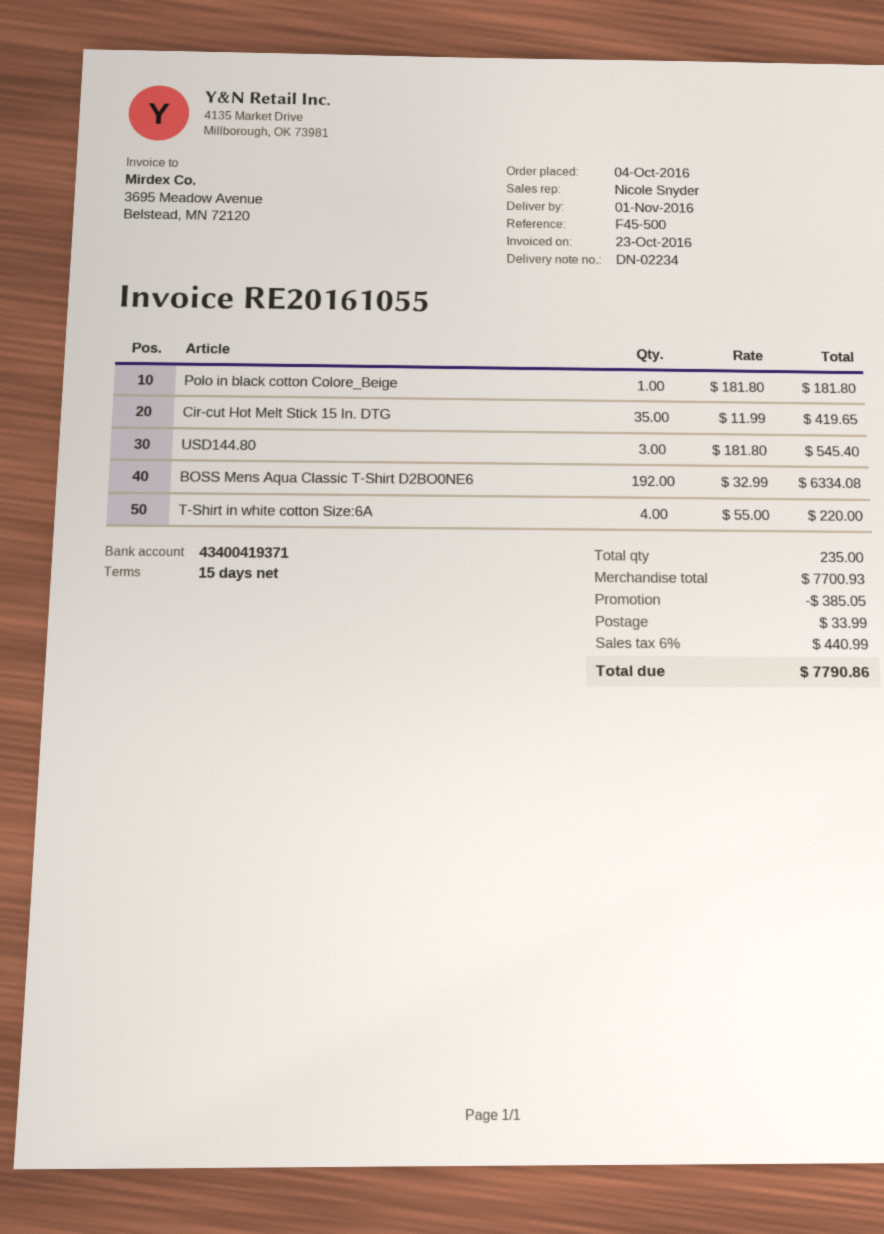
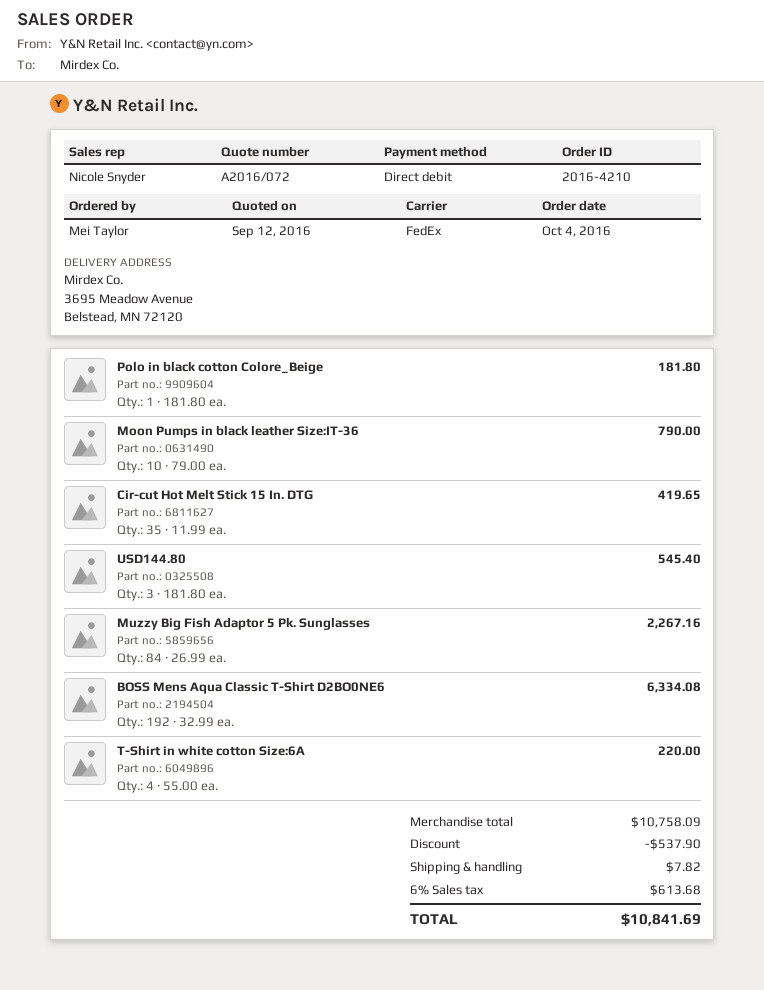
Moon Pumps in black leather Size:IT-36: none -> 10 x 79.00 = 790.00
Muzzy Big Fish Adaptor 5 Pk. Sunglasses: none -> 84 x 26.99 = 2267.16
subtotal: 7700.93 -> 10758.09
discount: 385.05 -> 537.90
shipping: 33.99 -> 7.82
tax: 6% = 440.99 -> 6% = 613.68
total: 7790.86 -> 10841.69

